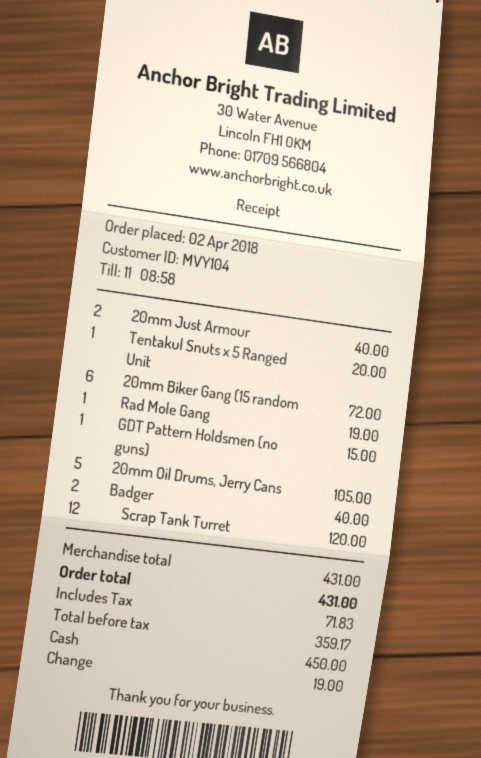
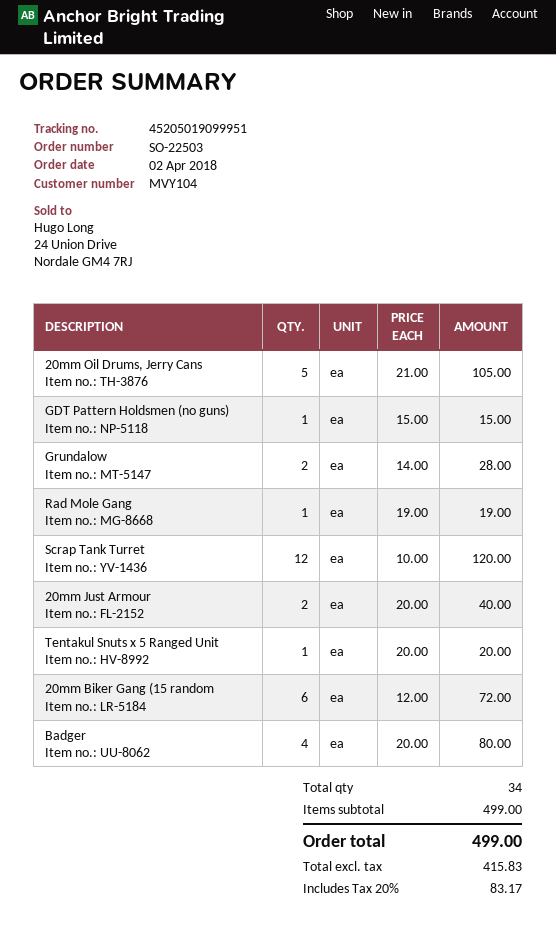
Badger: 2 for 40.00 -> 4 for 80.00
Grundalow: none -> 2 for 28.00
subtotal: 431.00 -> 499.00
net: 359.17 -> 415.83
tax: 71.83 -> 83.17
total: 431.00 -> 499.00

